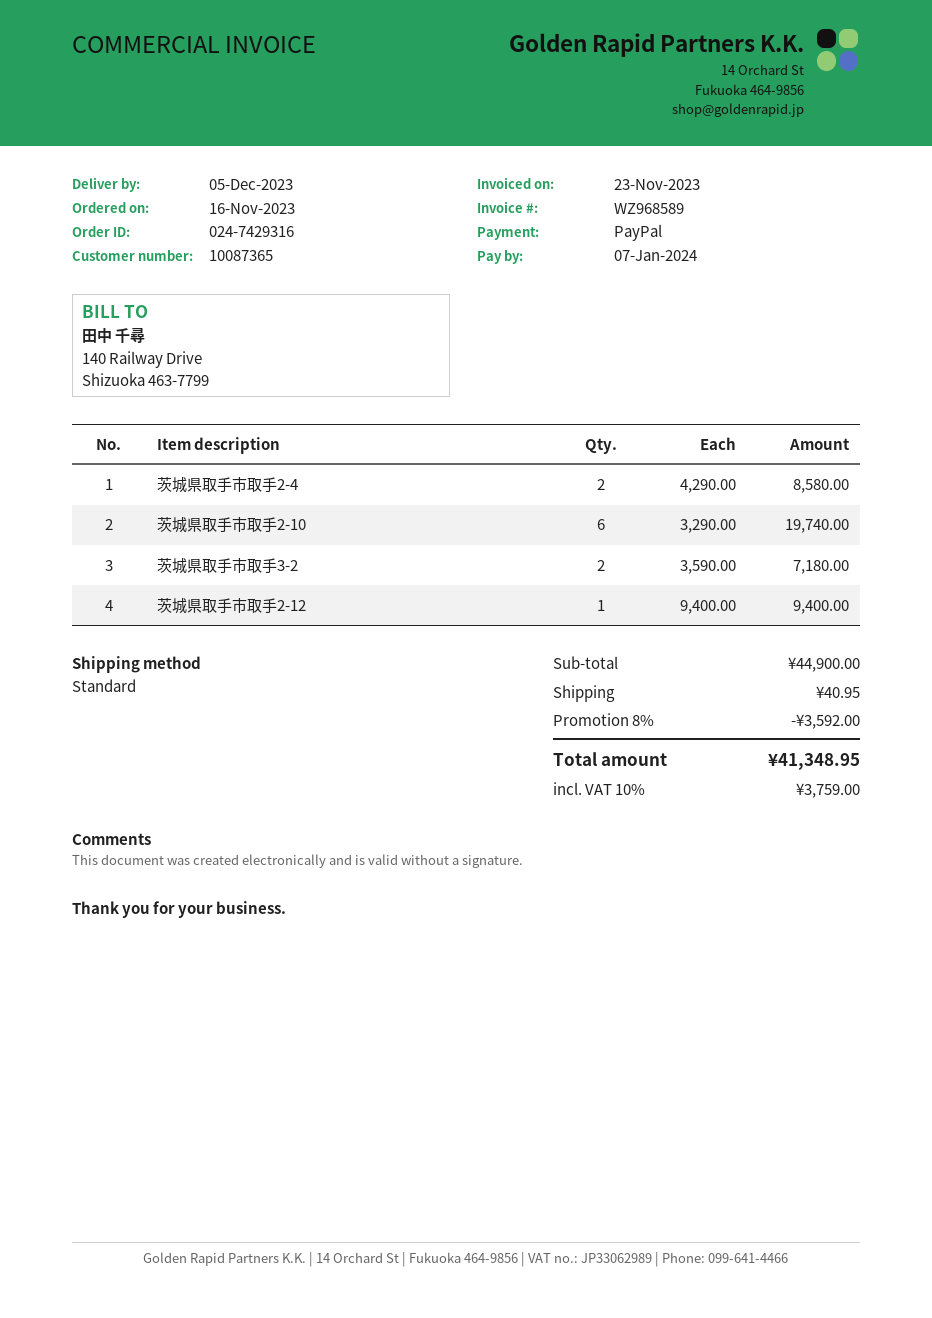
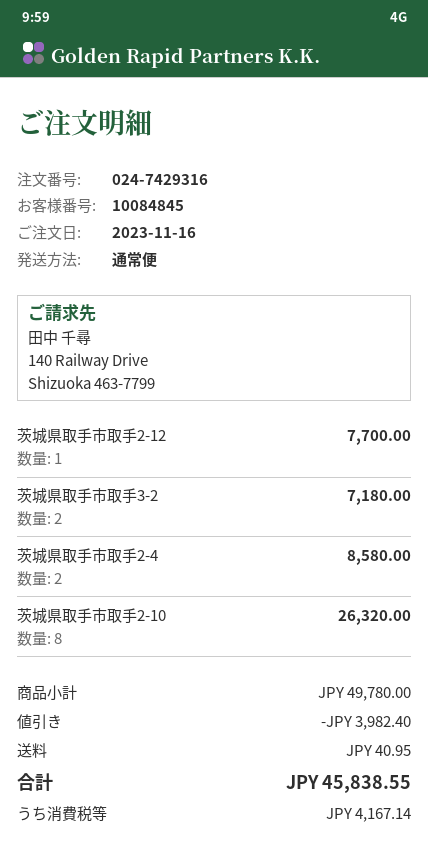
customer number: 10087365 -> 10084845
茨城県取手市取手2-10: 6 for 19740.00 -> 8 for 26320.00
茨城県取手市取手2-12: 1 for 9400.00 -> 1 for 7700.00
subtotal: 44900.00 -> 49780.00
discount: 3592.00 -> 3982.40
tax: 3759.00 -> 4167.14
total: 41348.95 -> 45838.55

